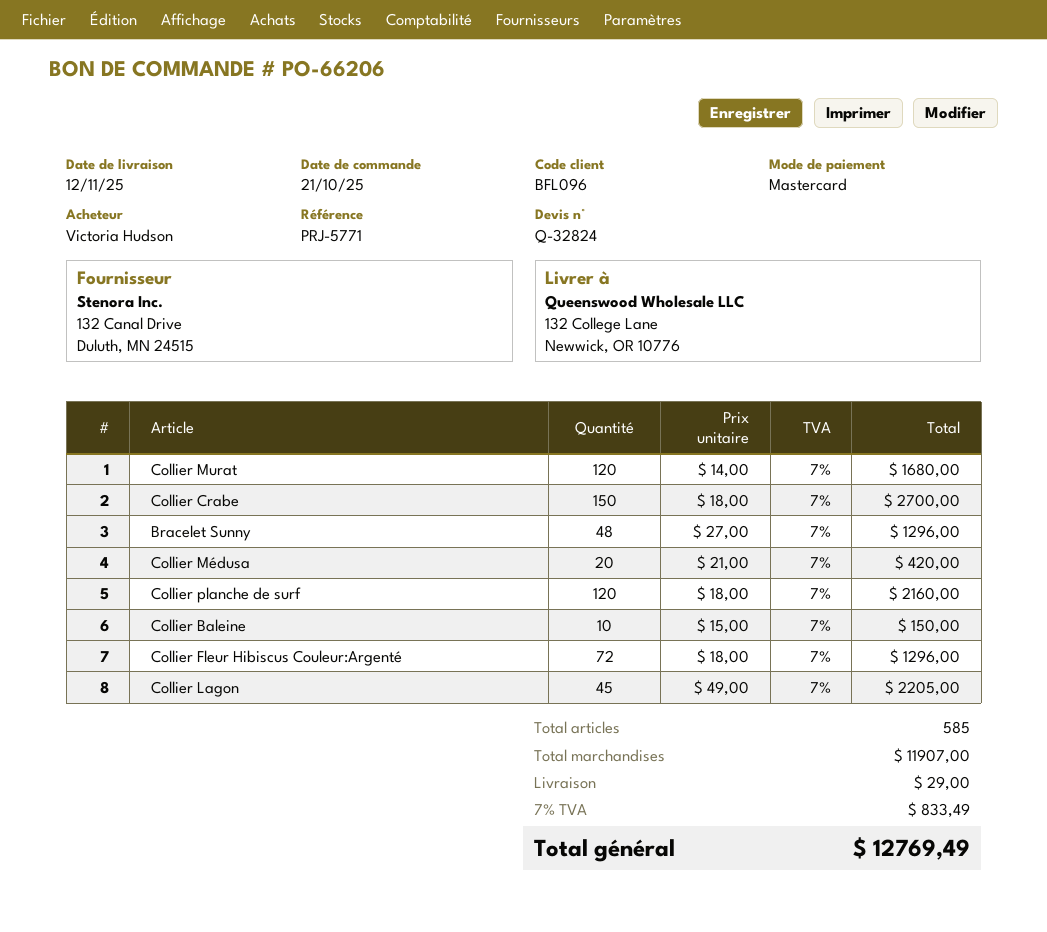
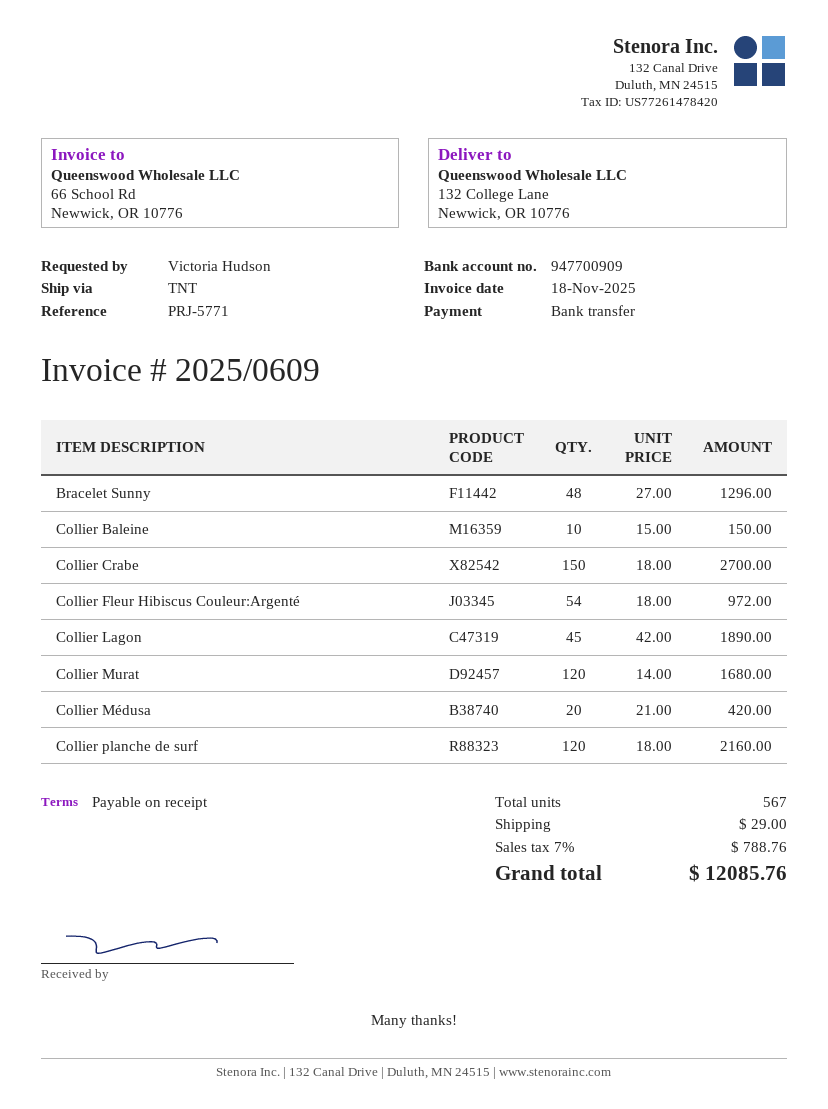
payment method: Mastercard -> bank transfer
Collier Fleur Hibiscus Couleur:Argenté: 72 x 18.00 = 1296.00 -> 54 x 18.00 = 972.00
Collier Lagon: 45 x 49.00 = 2205.00 -> 45 x 42.00 = 1890.00
total quantity: 585 -> 567
tax: 7% = 833.49 -> 7% = 788.76
total: 12769.49 -> 12085.76

